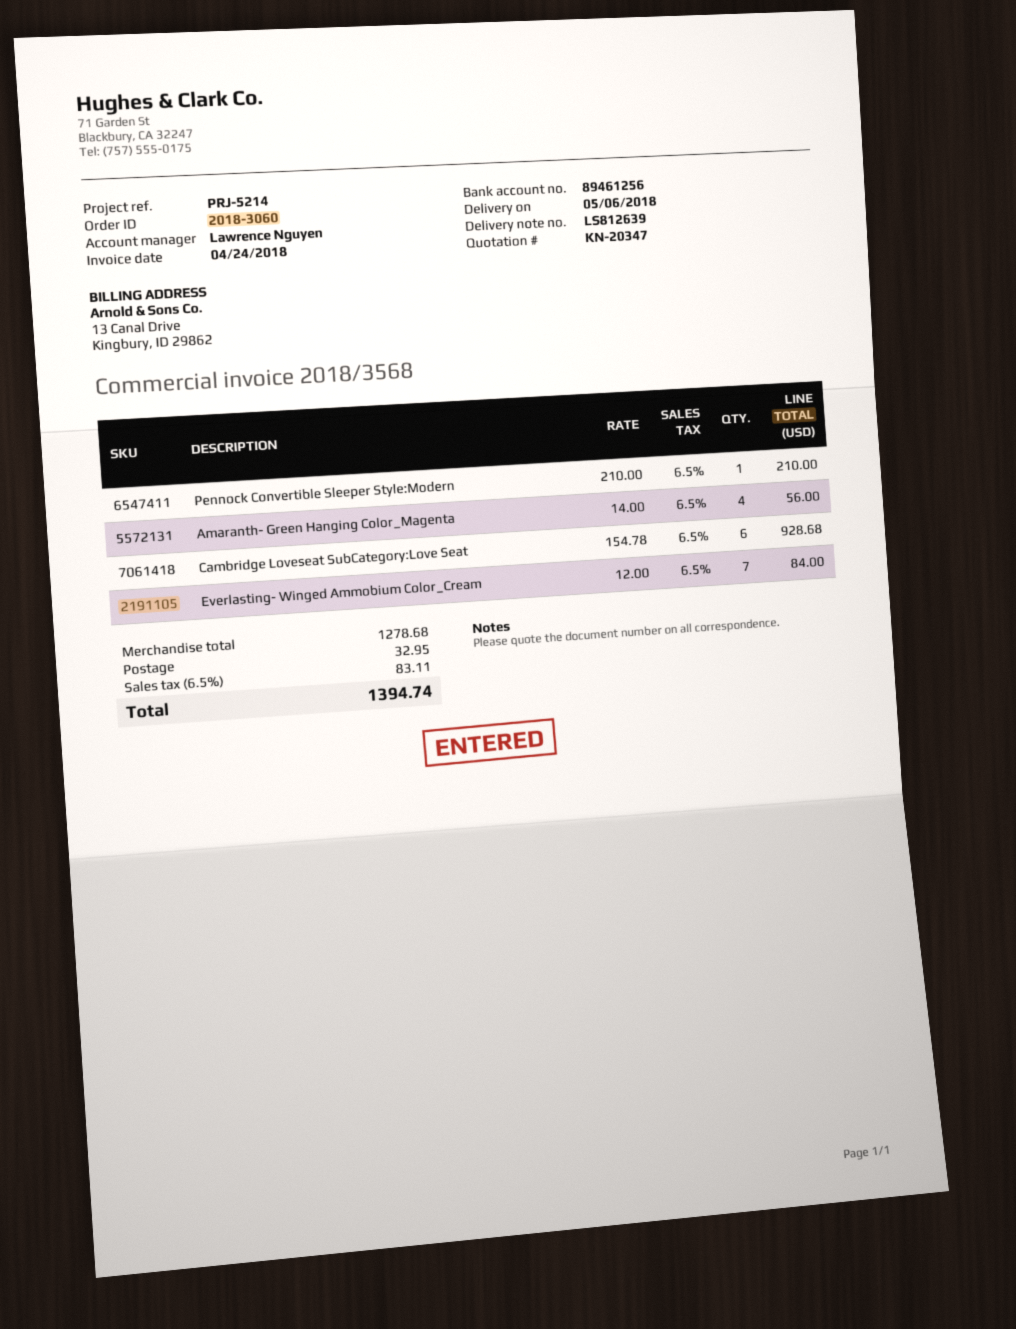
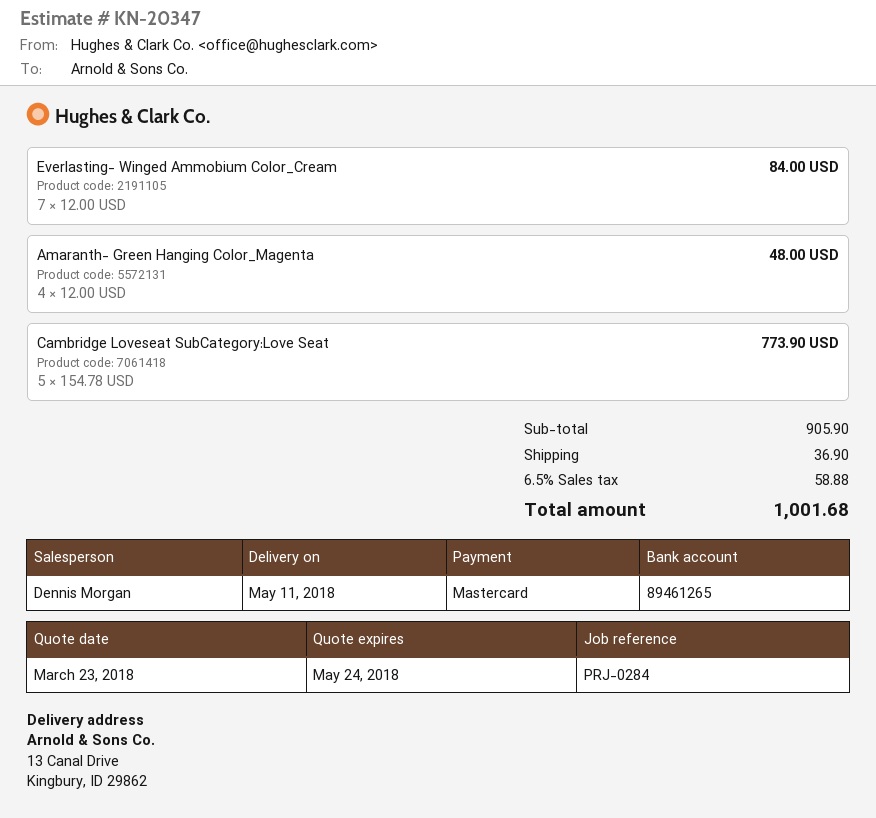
delivery date: 2018-05-06 -> 2018-05-11
reference: PRJ-5214 -> PRJ-0284
sales rep: Lawrence Nguyen -> Dennis Morgan
bank account: 89461256 -> 89461265
Pennock Convertible Sleeper Style:Modern: 1 x 210.00 = 210.00 -> none
Amaranth- Green Hanging Color_Magenta: 4 x 14.00 = 56.00 -> 4 x 12.00 = 48.00
Cambridge Loveseat SubCategory:Love Seat: 6 x 154.78 = 928.68 -> 5 x 154.78 = 773.90
subtotal: 1278.68 -> 905.90
shipping: 32.95 -> 36.90
tax: 6.5% = 83.11 -> 6.5% = 58.88
total: 1394.74 -> 1001.68

